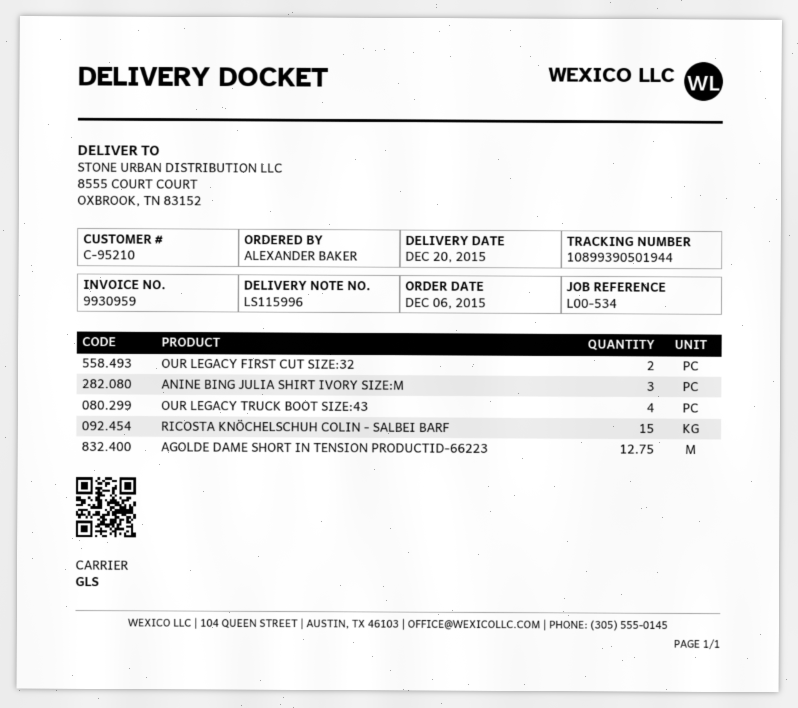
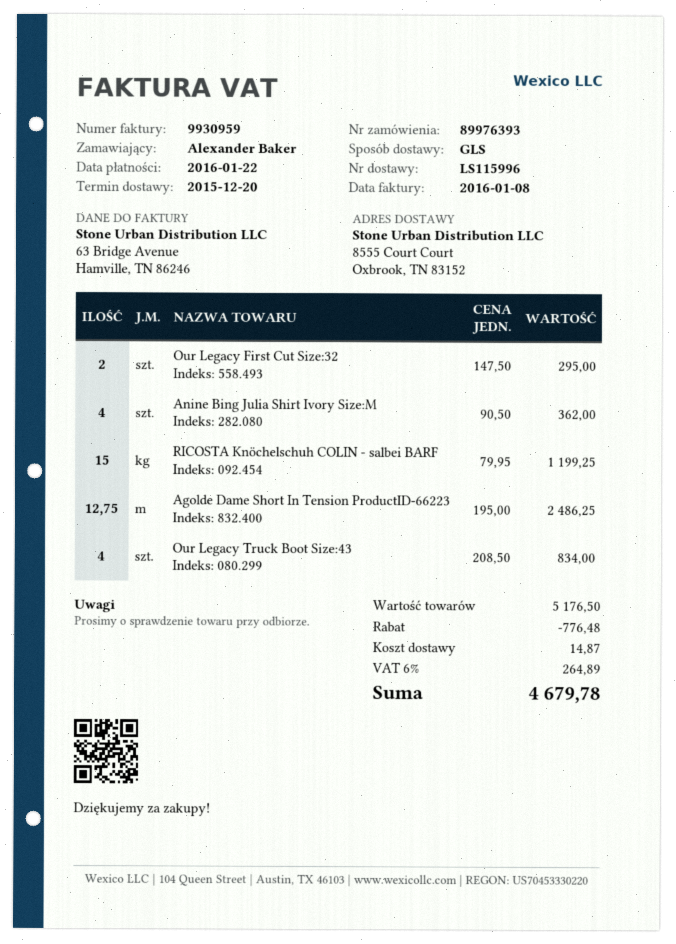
ANINE BING JULIA SHIRT IVORY SIZE:M: 3 -> 4

